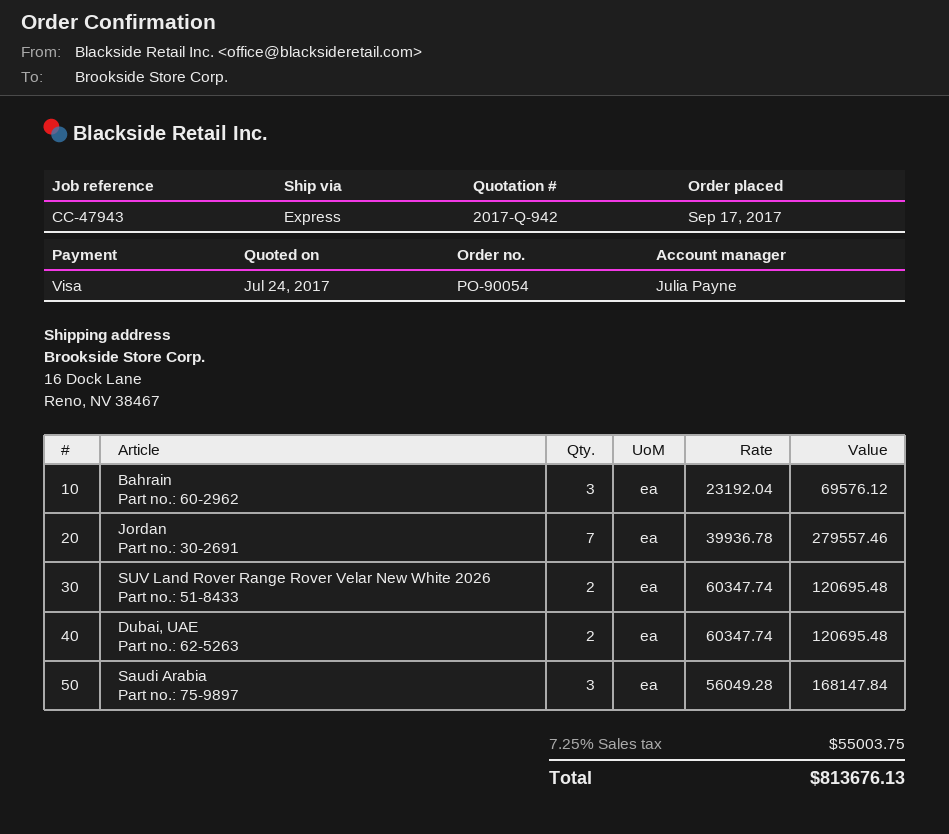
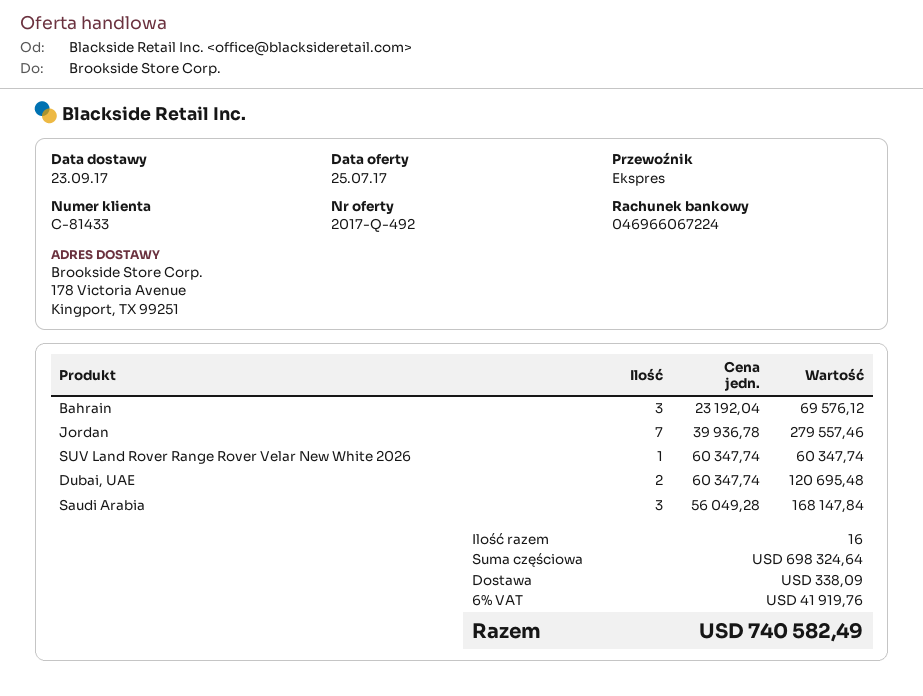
quote number: 2017-Q-942 -> 2017-Q-492
quote date: 2017-07-24 -> 2017-07-25
ship to: 16 Dock Lane, Reno, NV 38467 -> 178 Victoria Avenue, Kingport, TX 99251
SUV Land Rover Range Rover Velar New White 2026: 2 x 60347.74 = 120695.48 -> 1 x 60347.74 = 60347.74
shipping: none -> 338.09
tax: 7.25% = 55003.75 -> 6% = 41919.76
total: 813676.13 -> 740582.49

